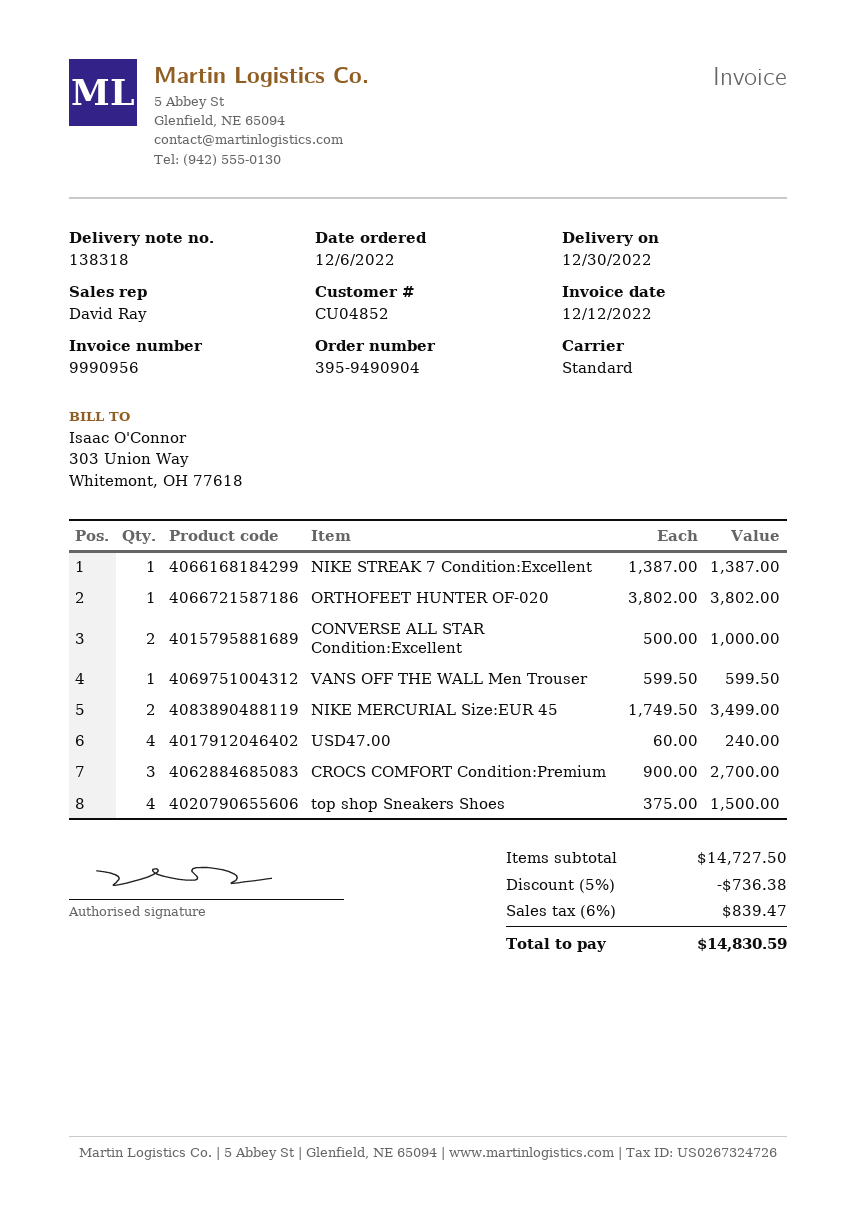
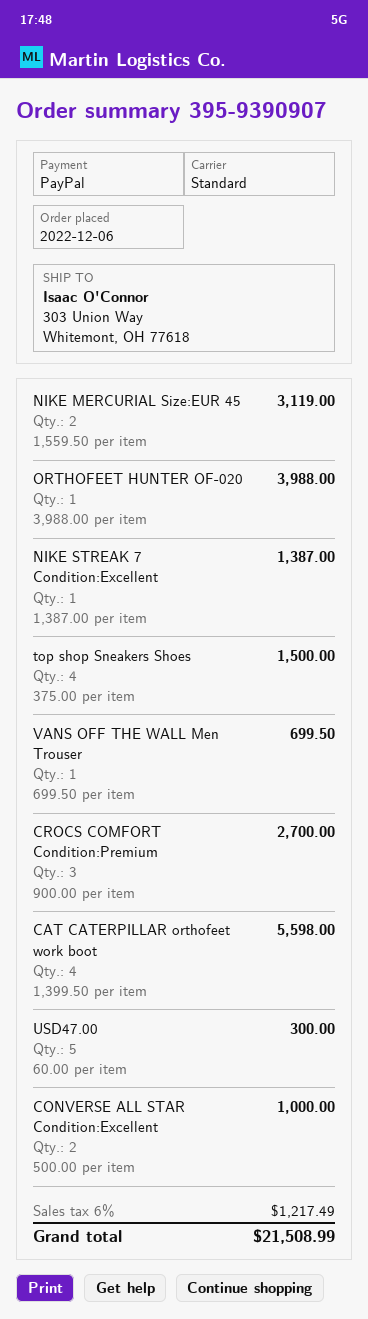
order number: 395-9490904 -> 395-9390907
ORTHOFEET HUNTER OF-020: 1 x 3802.00 = 3802.00 -> 1 x 3988.00 = 3988.00
VANS OFF THE WALL Men Trouser: 1 x 599.50 = 599.50 -> 1 x 699.50 = 699.50
NIKE MERCURIAL Size:EUR 45: 2 x 1749.50 = 3499.00 -> 2 x 1559.50 = 3119.00
USD47.00: 4 x 60.00 = 240.00 -> 5 x 60.00 = 300.00
CAT CATERPILLAR orthofeet work boot: none -> 4 x 1399.50 = 5598.00
discount: 5% = 736.38 -> none
tax: 6% = 839.47 -> 6% = 1217.49
total: 14830.59 -> 21508.99

